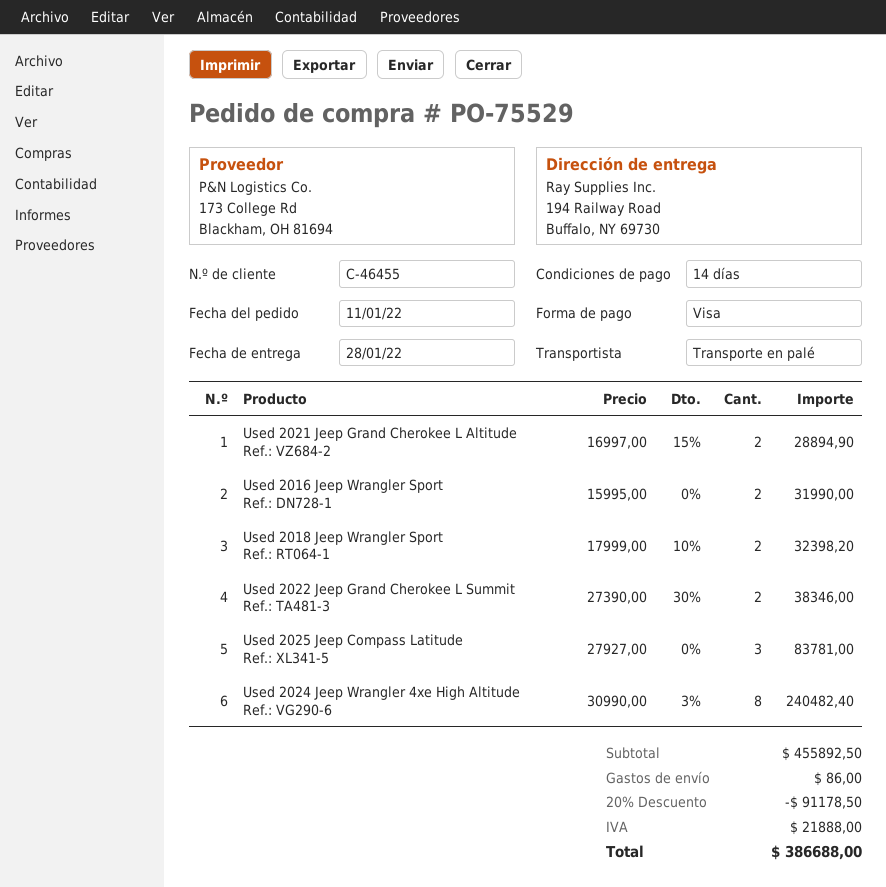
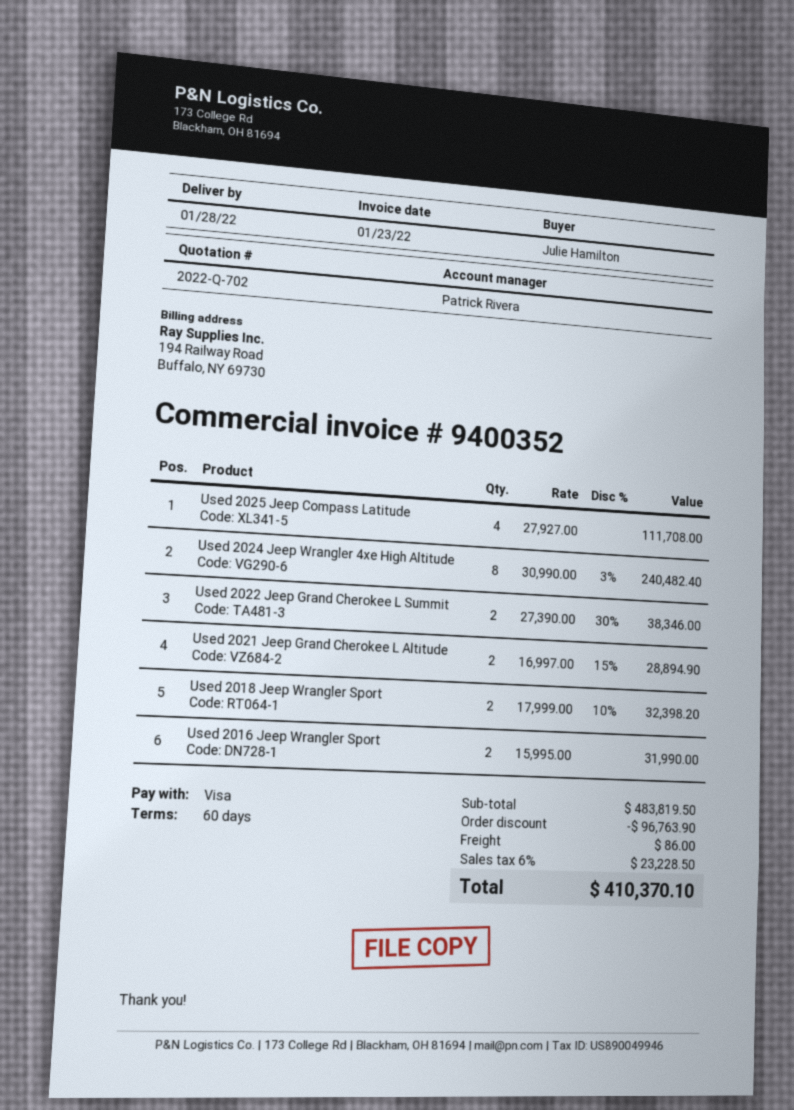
payment terms: 14 days -> 60 days
Used 2025 Jeep Compass Latitude: 3 x 27927.00 = 83781.00 -> 4 x 27927.00 = 111708.00
subtotal: 455892.50 -> 483819.50
discount: 91178.50 -> 96763.90
tax: 21888.00 -> 23228.50
total: 386688.00 -> 410370.10

